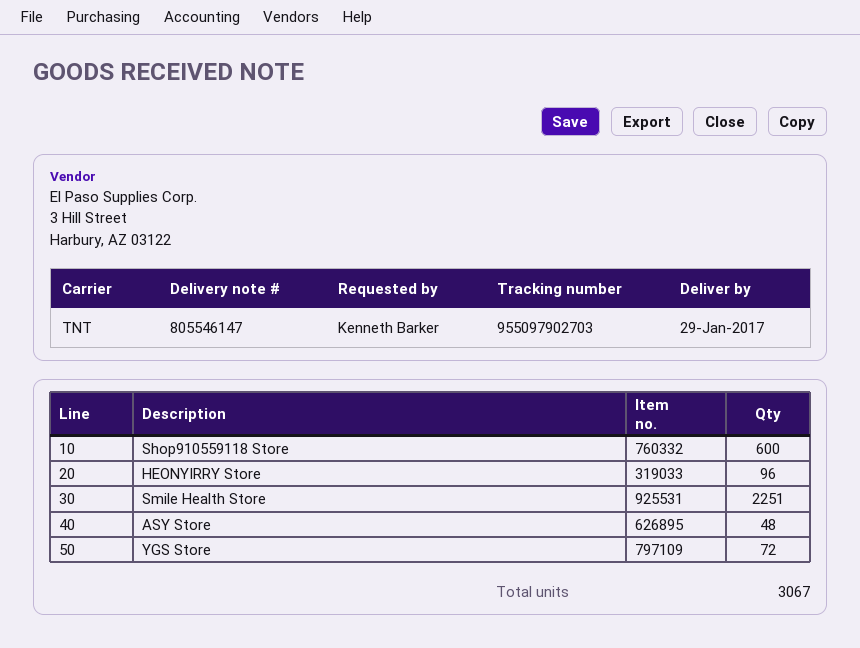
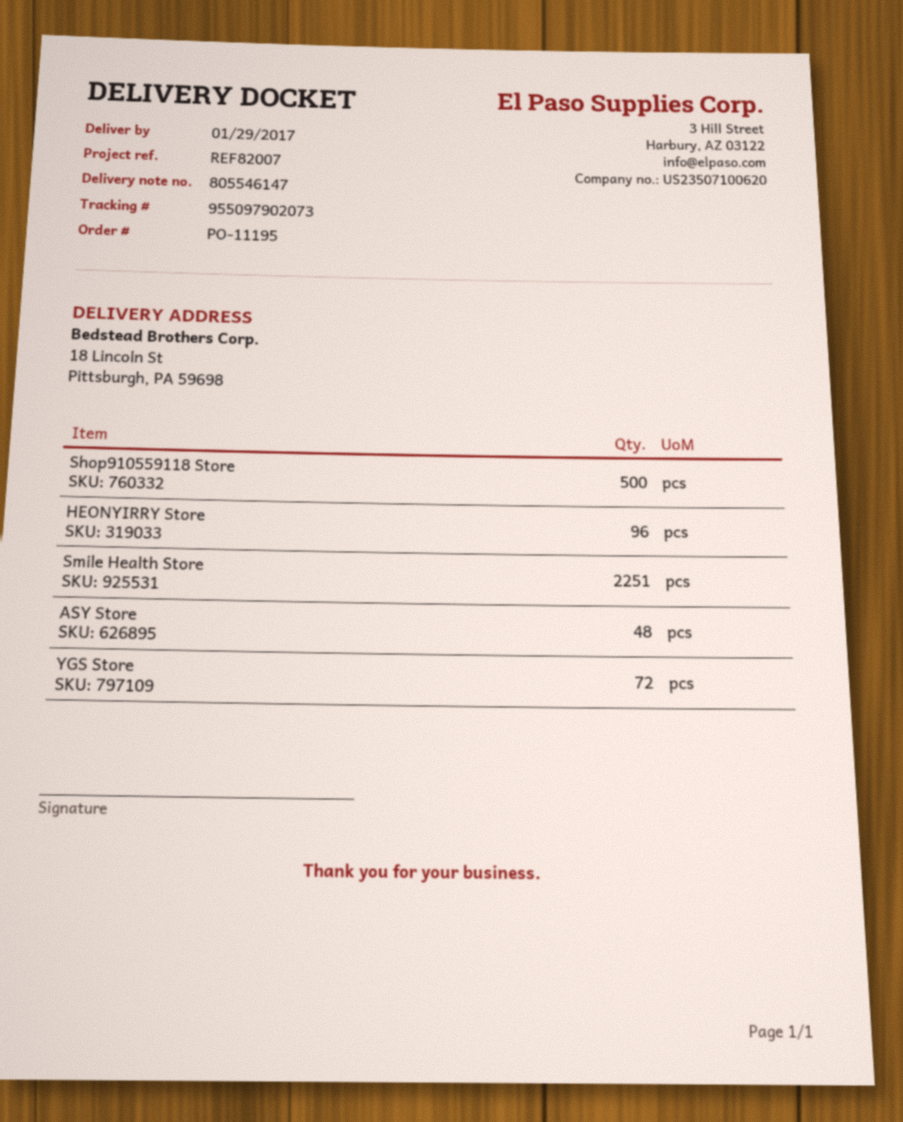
tracking number: 955097902703 -> 955097902073
Shop910559118 Store: 600 -> 500

